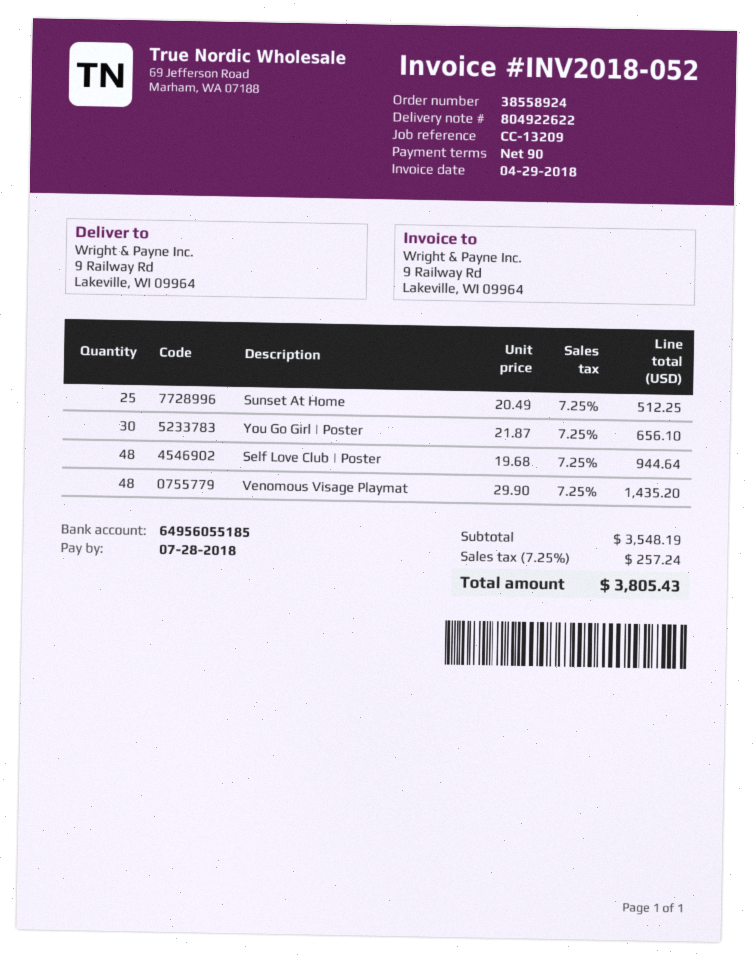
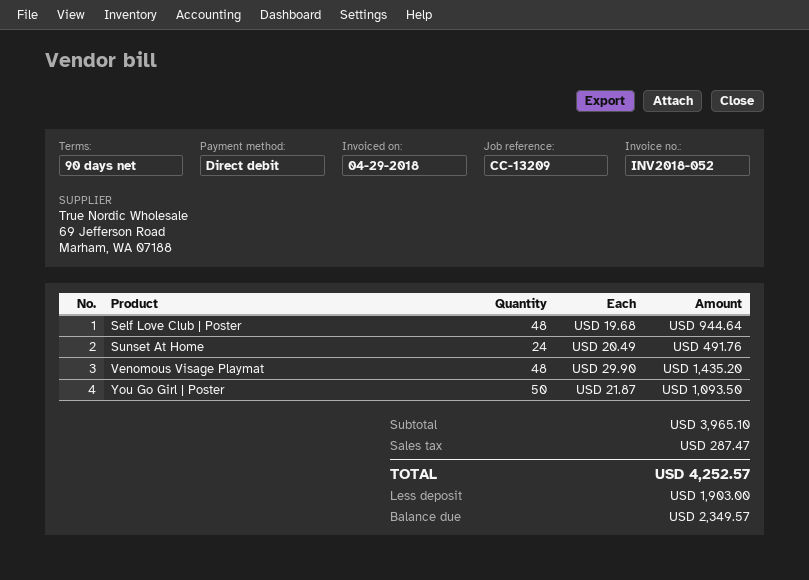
Sunset At Home: 25 x 20.49 = 512.25 -> 24 x 20.49 = 491.76
You Go Girl | Poster: 30 x 21.87 = 656.10 -> 50 x 21.87 = 1093.50
subtotal: 3548.19 -> 3965.10
tax: 257.24 -> 287.47
total: 3805.43 -> 4252.57

